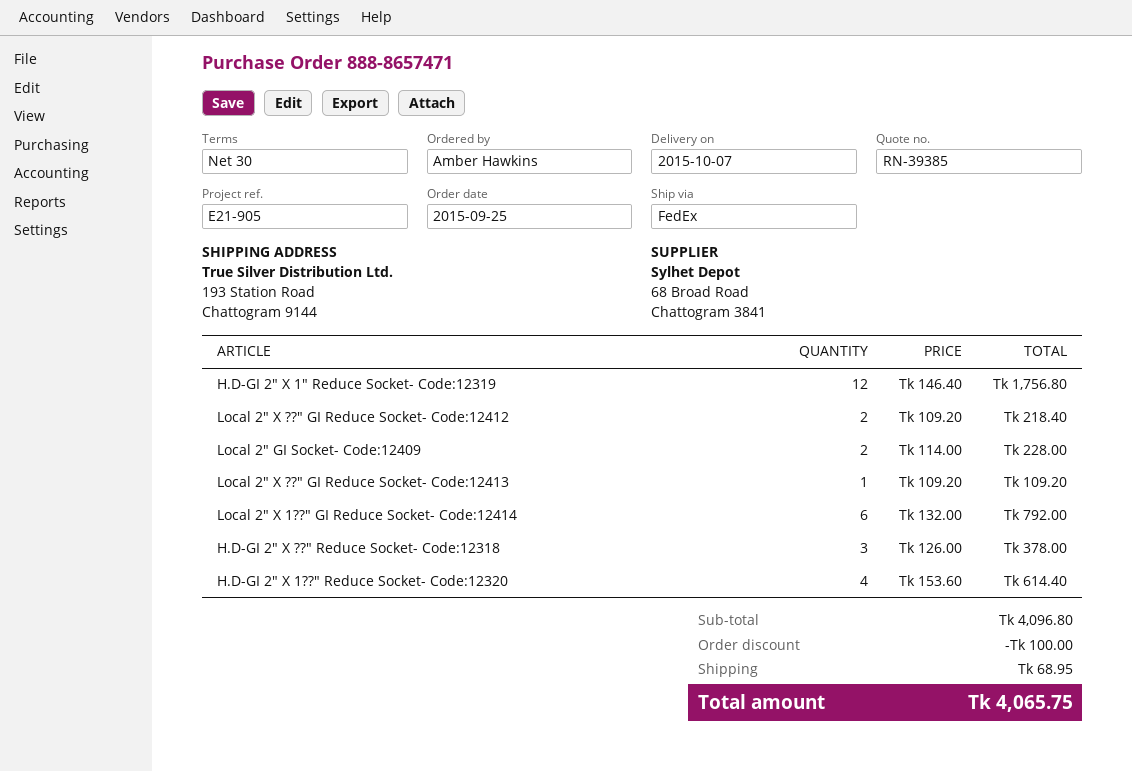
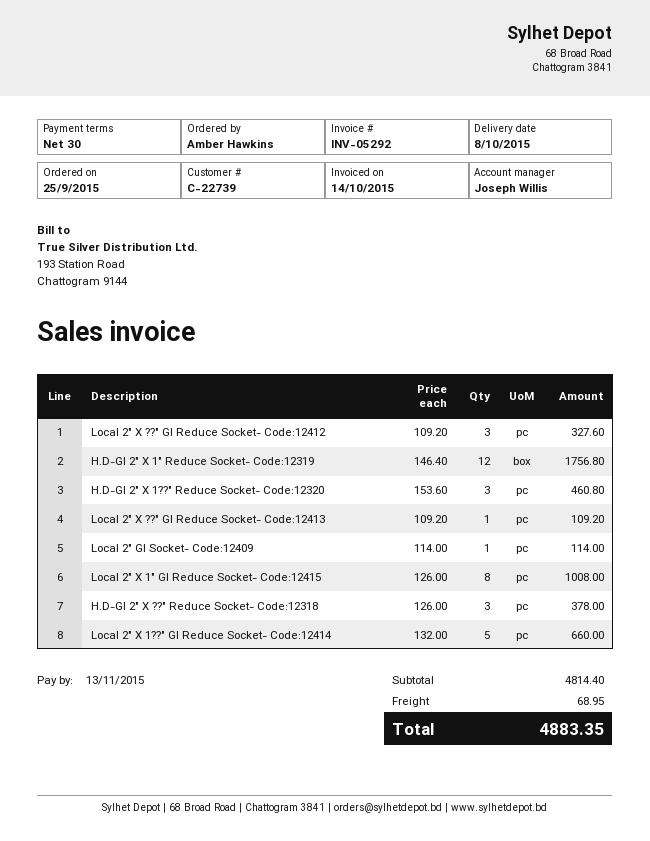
delivery date: 2015-10-07 -> 2015-10-08
Local 2" X ??" GI Reduce Socket- Code:12412: 2 x 109.20 = 218.40 -> 3 x 109.20 = 327.60
Local 2" GI Socket- Code:12409: 2 x 114.00 = 228.00 -> 1 x 114.00 = 114.00
Local 2" X 1??" GI Reduce Socket- Code:12414: 6 x 132.00 = 792.00 -> 5 x 132.00 = 660.00
H.D-GI 2" X 1??" Reduce Socket- Code:12320: 4 x 153.60 = 614.40 -> 3 x 153.60 = 460.80
Local 2" X 1" GI Reduce Socket- Code:12415: none -> 8 x 126.00 = 1008.00
subtotal: 4096.80 -> 4814.40
discount: 100.00 -> none
total: 4065.75 -> 4883.35

